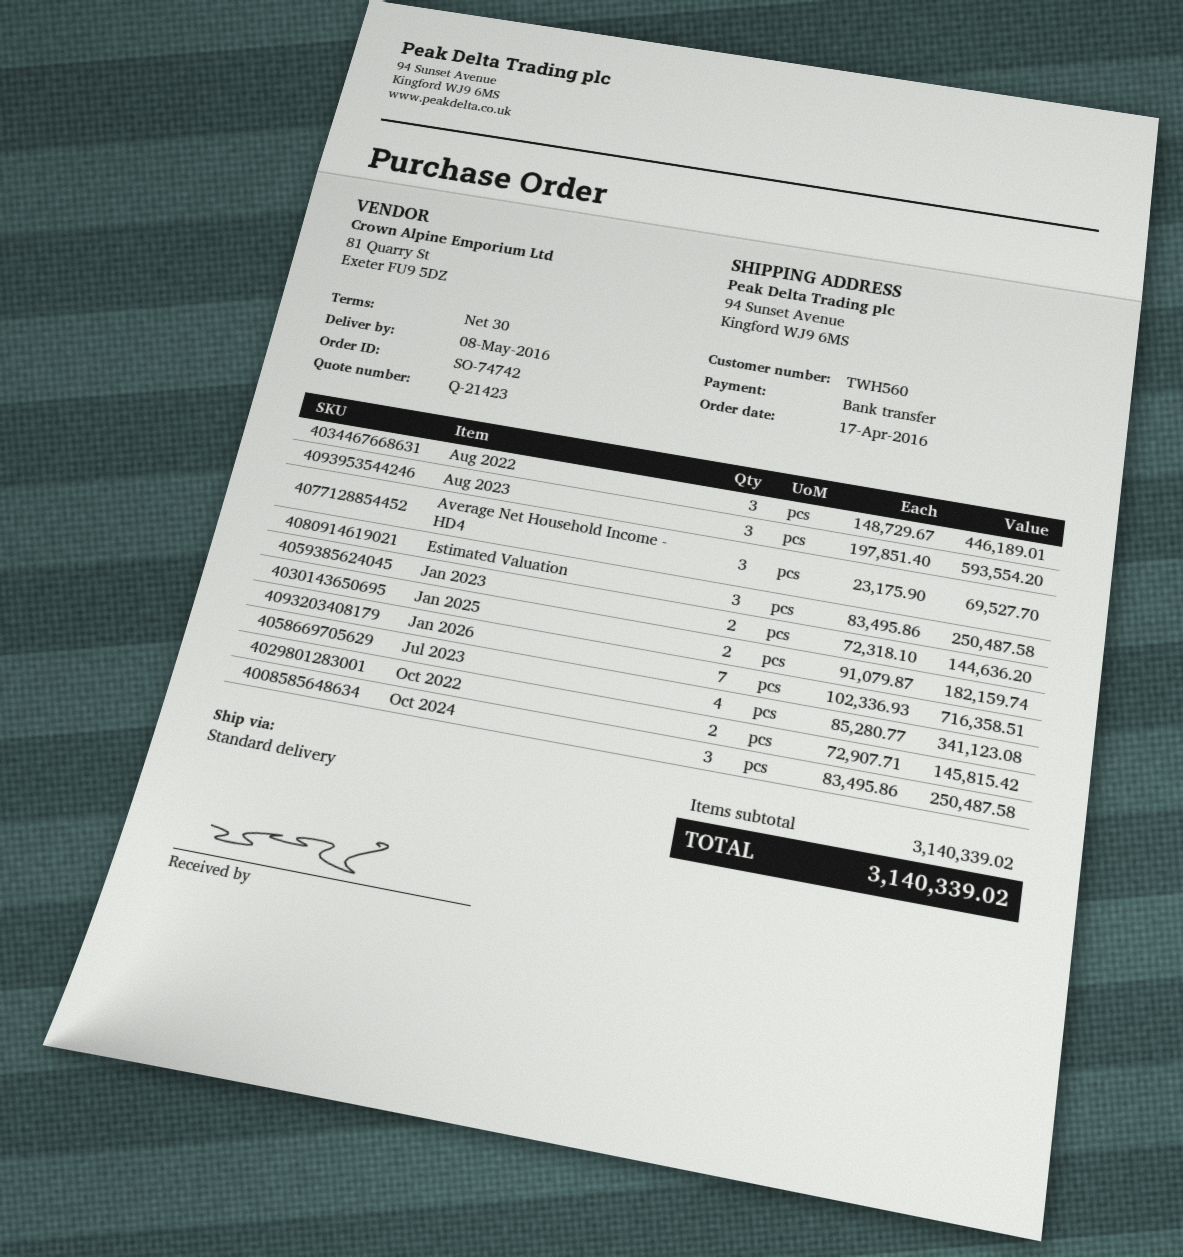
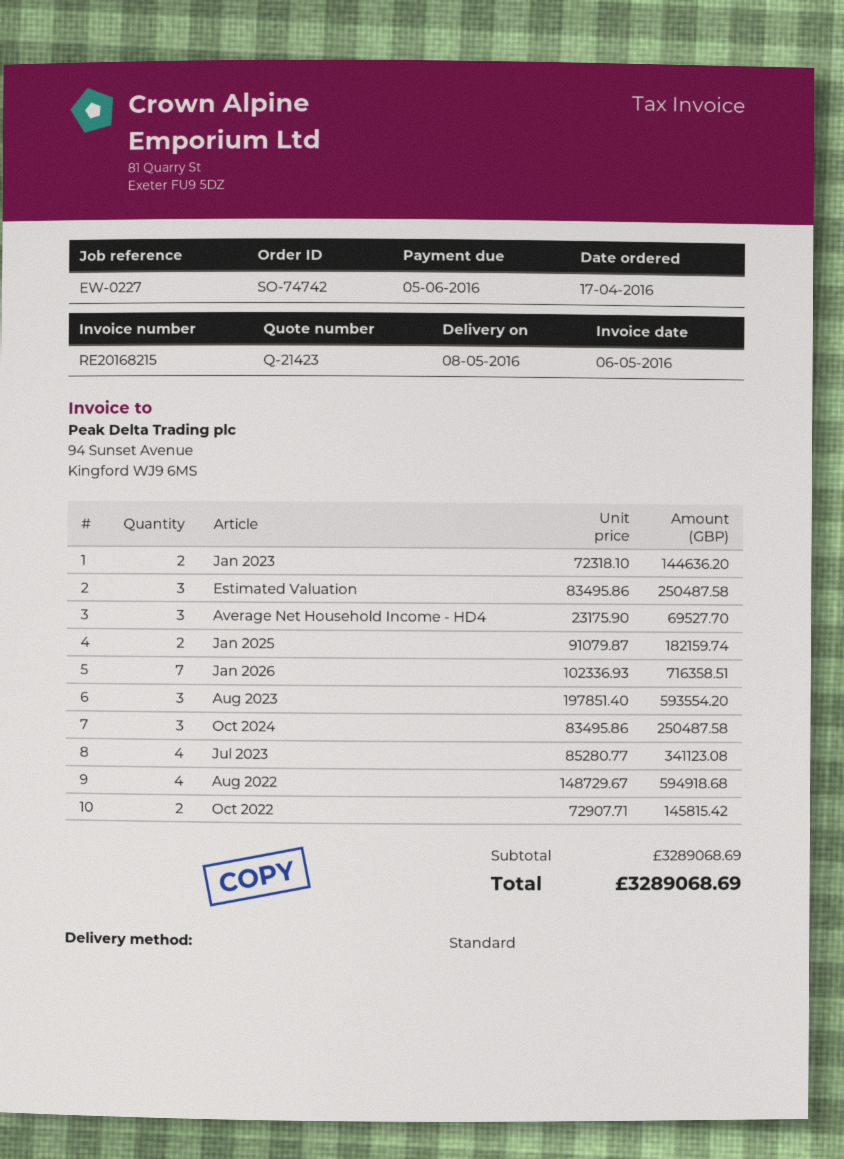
Aug 2022: 3 x 148729.67 = 446189.01 -> 4 x 148729.67 = 594918.68
subtotal: 3140339.02 -> 3289068.69
total: 3140339.02 -> 3289068.69

